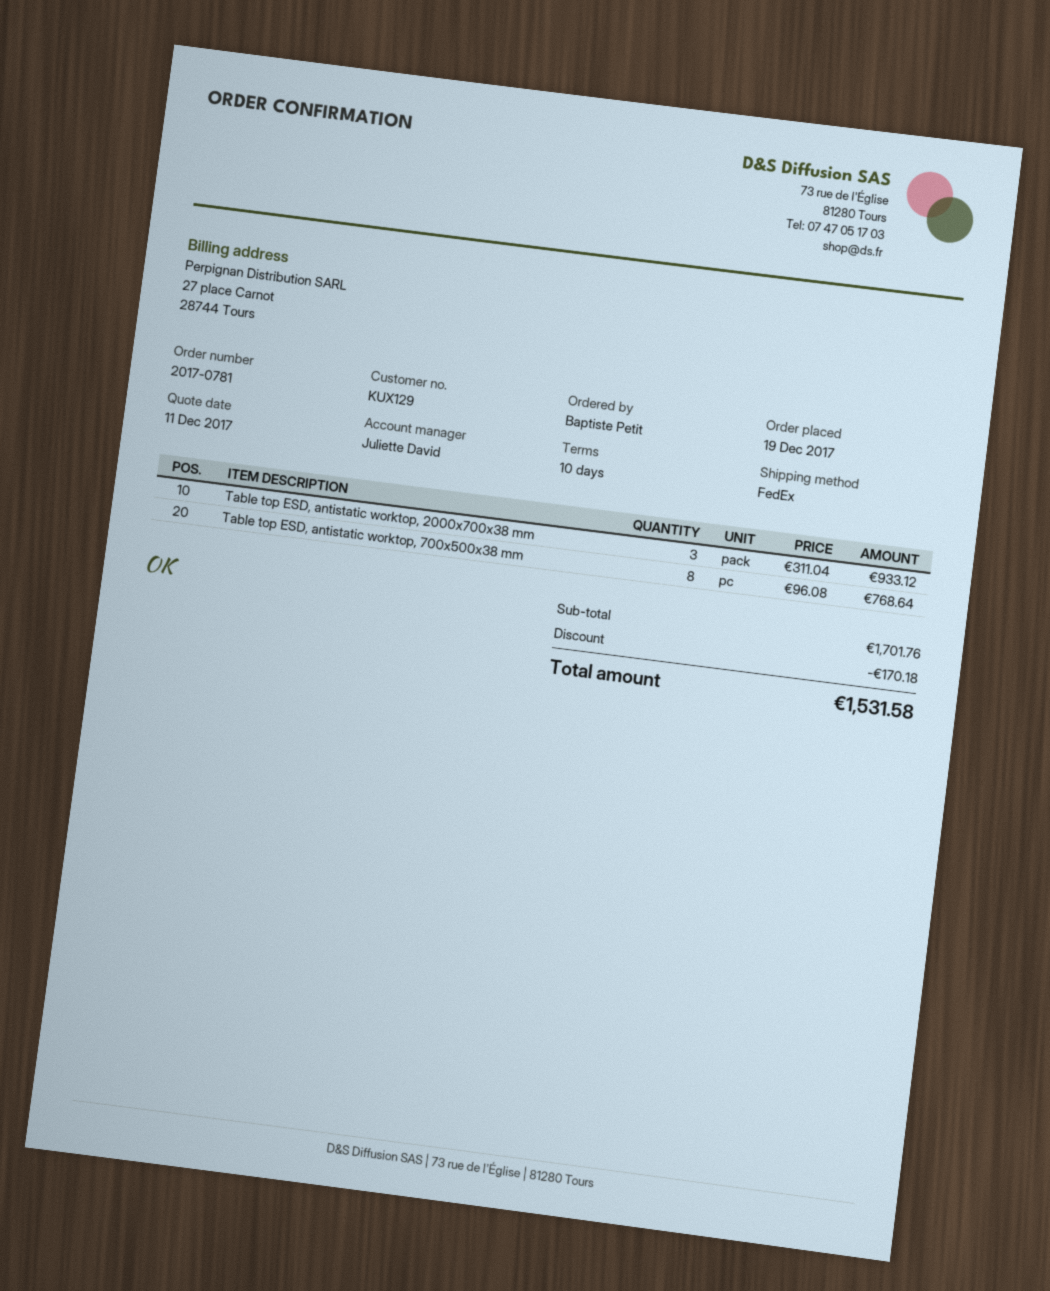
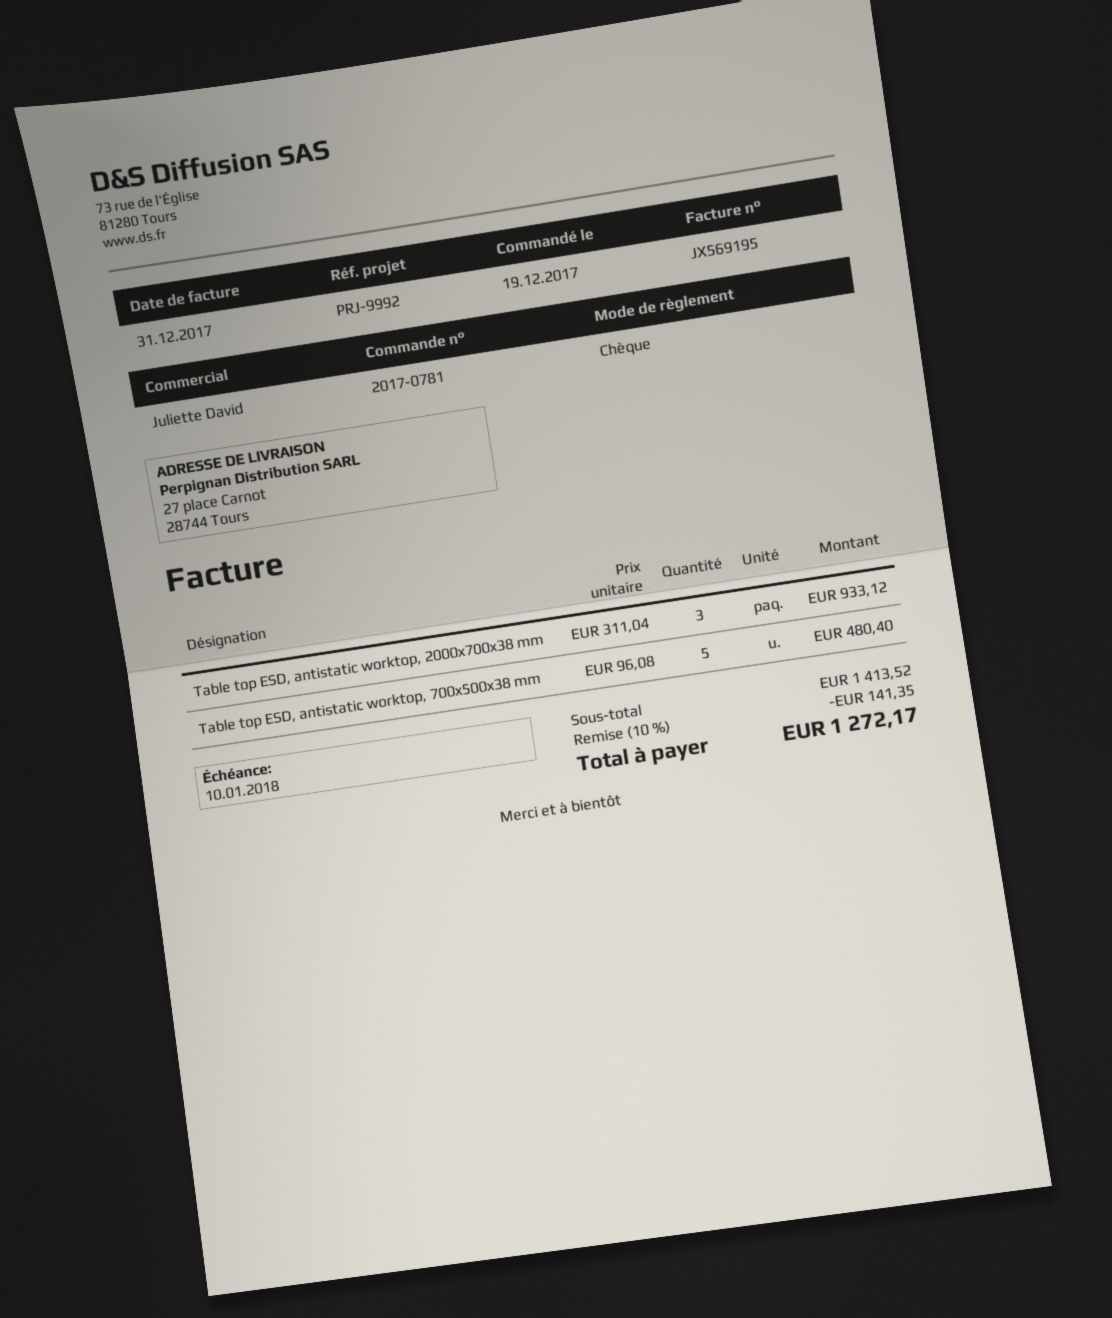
Table top ESD, antistatic worktop, 700x500x38 mm: 8 x 96.08 = 768.64 -> 5 x 96.08 = 480.40
subtotal: 1701.76 -> 1413.52
discount: 170.18 -> 141.35
total: 1531.58 -> 1272.17

